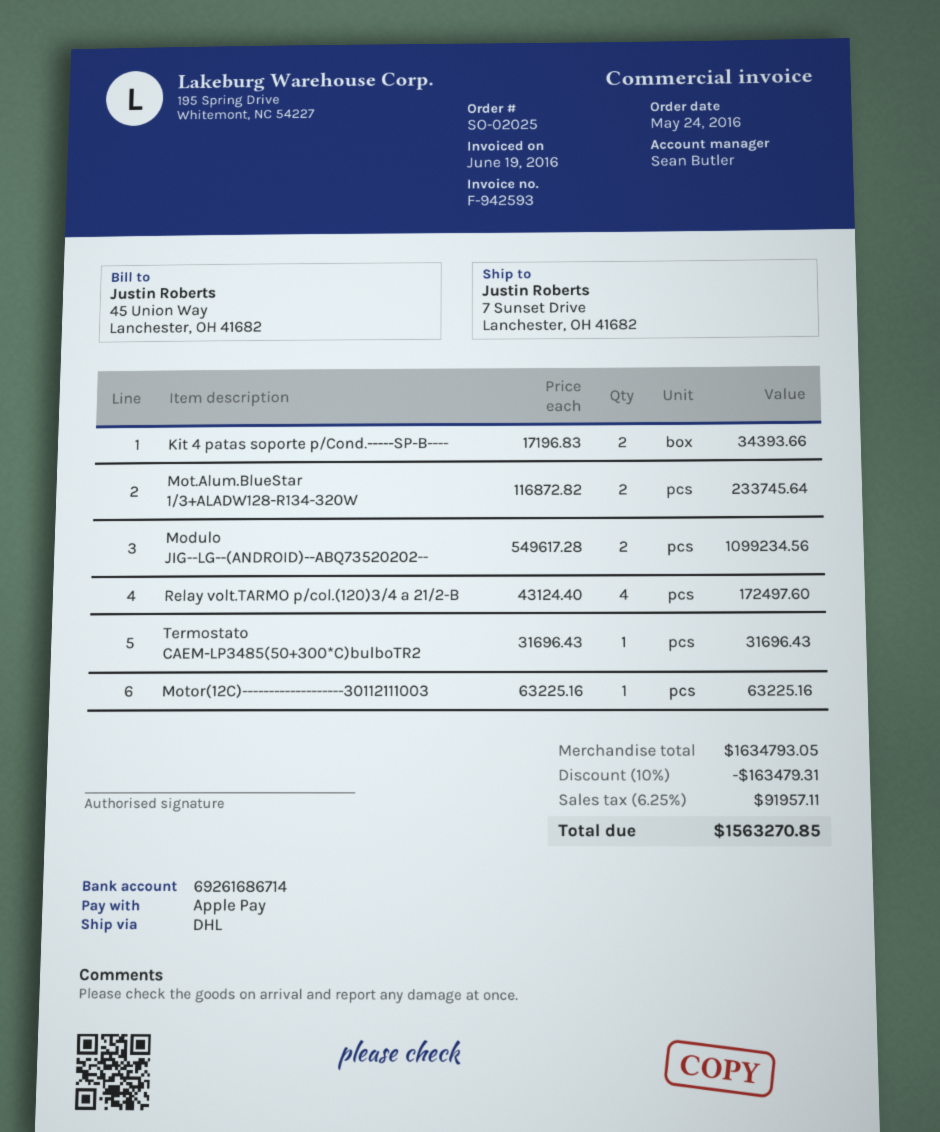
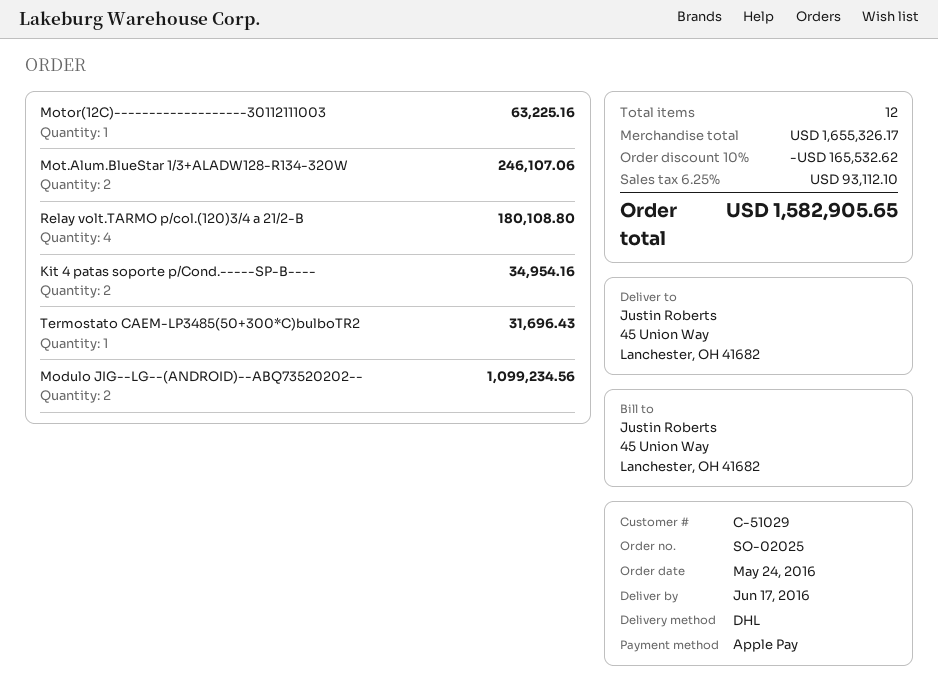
ship to: 7 Sunset Drive, Lanchester, OH 41682 -> 45 Union Way, Lanchester, OH 41682
Kit 4 patas soporte p/Cond.-----SP-B----: 2 for 34393.66 -> 2 for 34954.16
Mot.Alum.BlueStar 1/3+ALADW128-R134-320W: 2 for 233745.64 -> 2 for 246107.06
Relay volt.TARMO p/col.(120)3/4 a 21/2-B: 4 for 172497.60 -> 4 for 180108.80
subtotal: 1634793.05 -> 1655326.17
discount: 10% = 163479.31 -> 10% = 165532.62
tax: 6.25% = 91957.11 -> 6.25% = 93112.10
total: 1563270.85 -> 1582905.65

